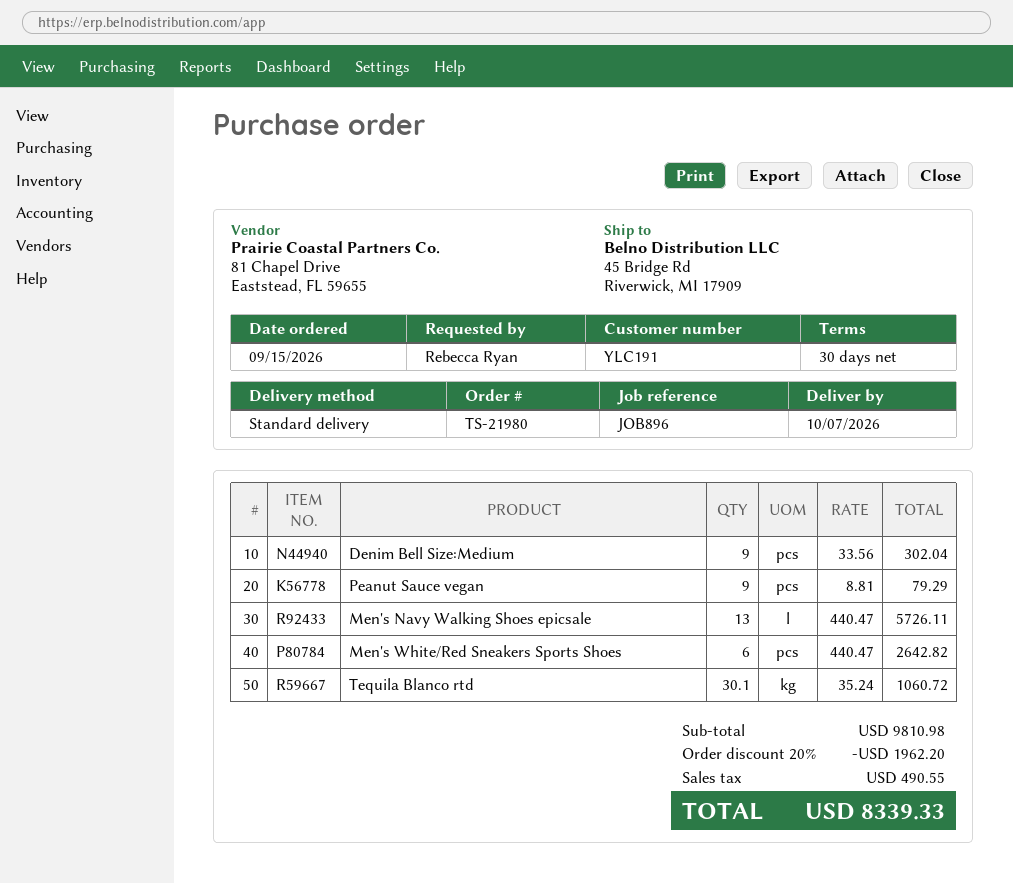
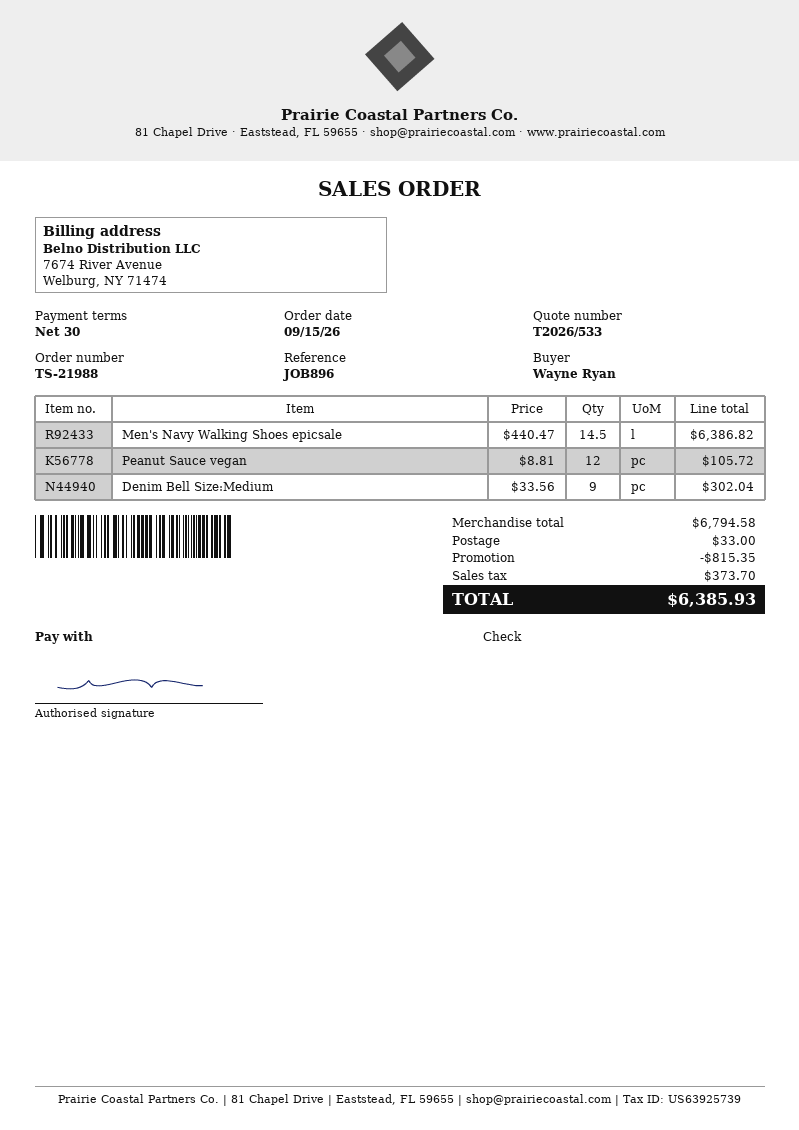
order number: TS-21980 -> TS-21988
ordered by: Rebecca Ryan -> Wayne Ryan
Peanut Sauce vegan: 9 x 8.81 = 79.29 -> 12 x 8.81 = 105.72
Men's Navy Walking Shoes epicsale: 13 x 440.47 = 5726.11 -> 14.5 x 440.47 = 6386.82
Men's White/Red Sneakers Sports Shoes: 6 x 440.47 = 2642.82 -> none
Tequila Blanco rtd: 30.1 x 35.24 = 1060.72 -> none
subtotal: 9810.98 -> 6794.58
discount: 1962.20 -> 815.35
shipping: none -> 33.00
tax: 490.55 -> 373.70
total: 8339.33 -> 6385.93

